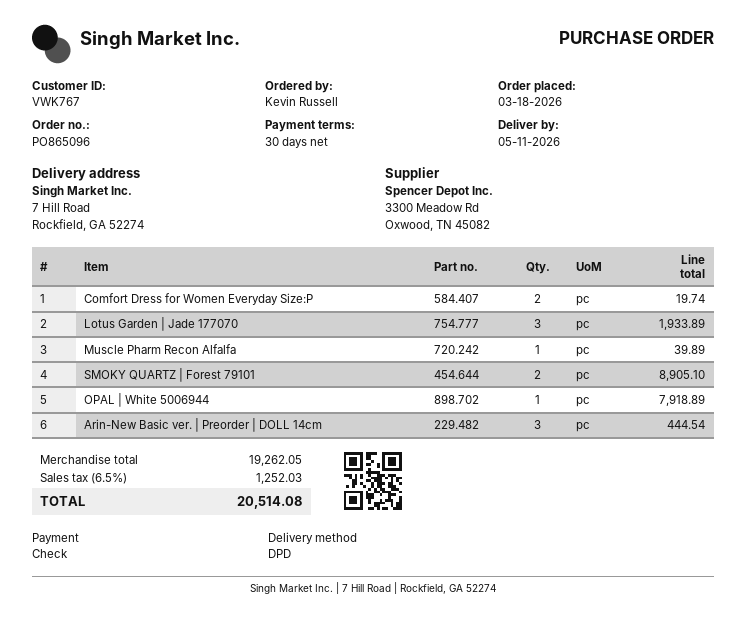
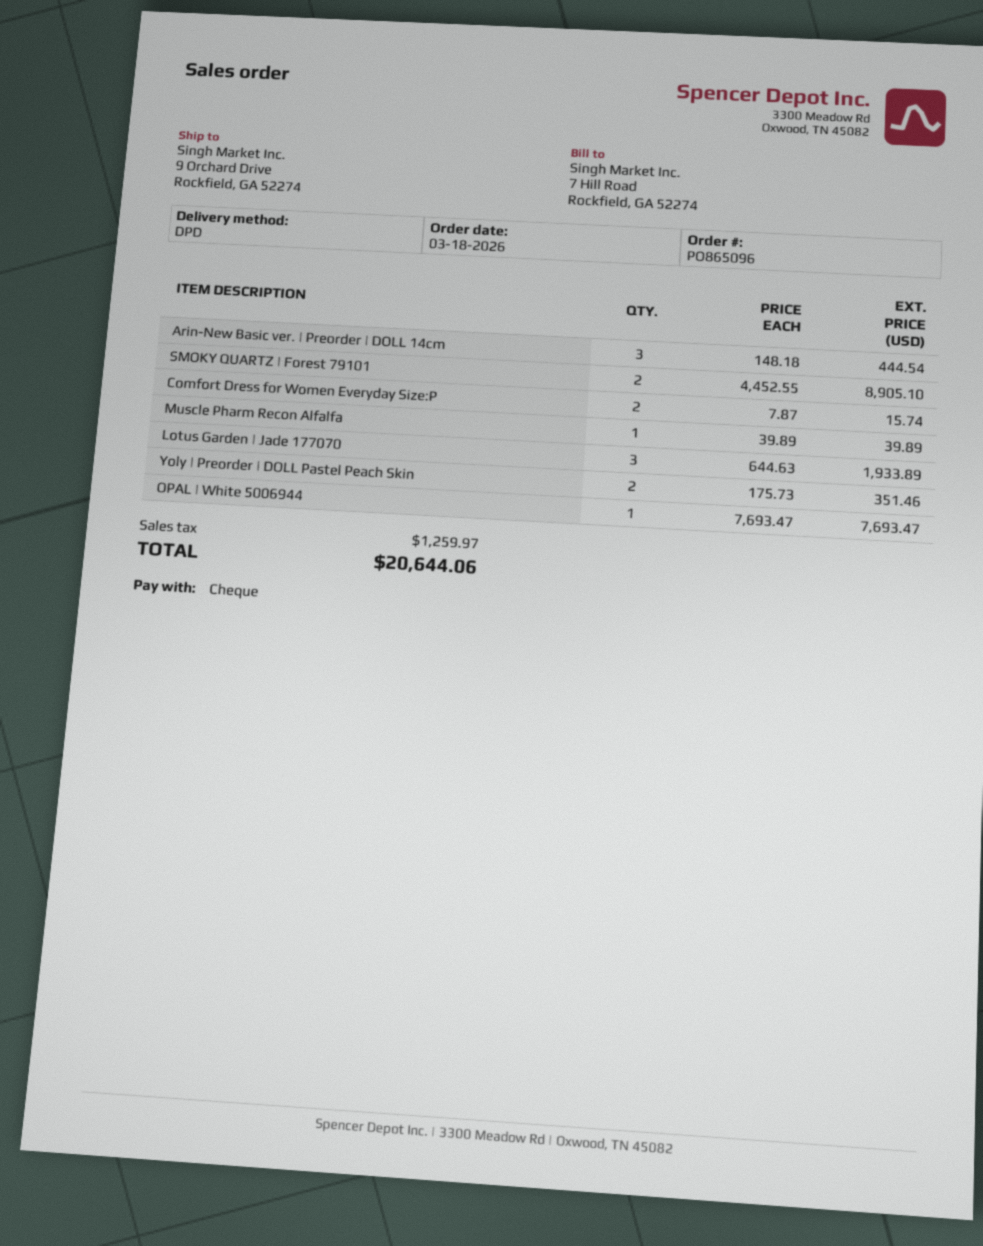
ship to: 7 Hill Road, Rockfield, GA 52274 -> 9 Orchard Drive, Rockfield, GA 52274
Comfort Dress for Women Everyday Size:P: 2 for 19.74 -> 2 for 15.74
OPAL | White 5006944: 1 for 7918.89 -> 1 for 7693.47
Yoly | Preorder | DOLL Pastel Peach Skin: none -> 2 for 351.46
tax: 1252.03 -> 1259.97
total: 20514.08 -> 20644.06

